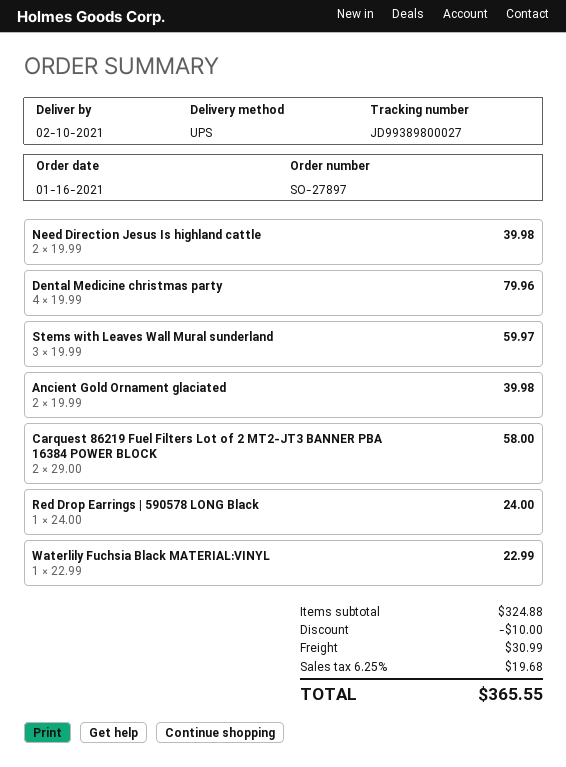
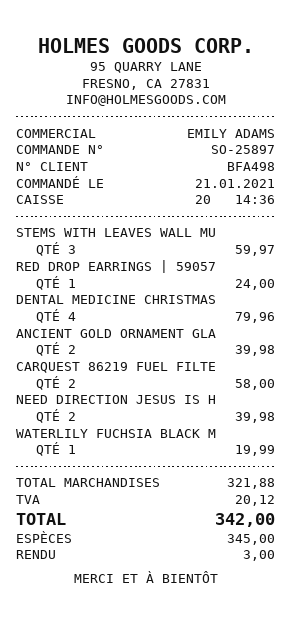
order number: SO-27897 -> SO-25897
order date: 2021-01-16 -> 2021-01-21
Waterlily Fuchsia Black MATERIAL:VINYL: 1 for 22.99 -> 1 for 19.99
subtotal: 324.88 -> 321.88
discount: 10.00 -> none
shipping: 30.99 -> none
tax: 19.68 -> 20.12
total: 365.55 -> 342.00

